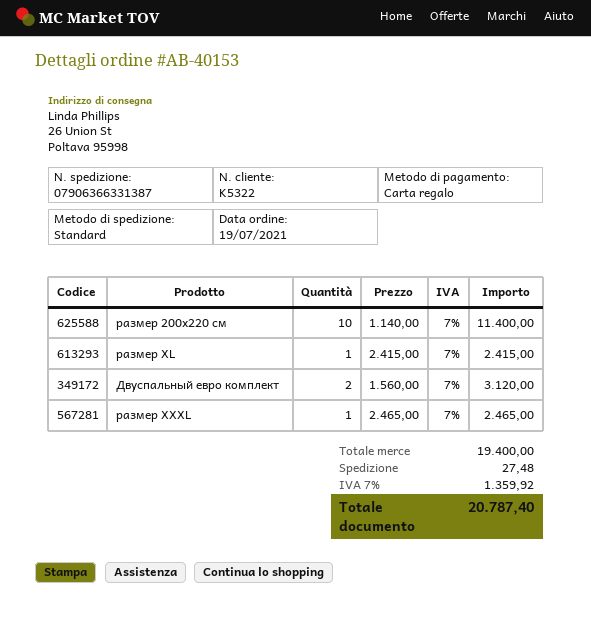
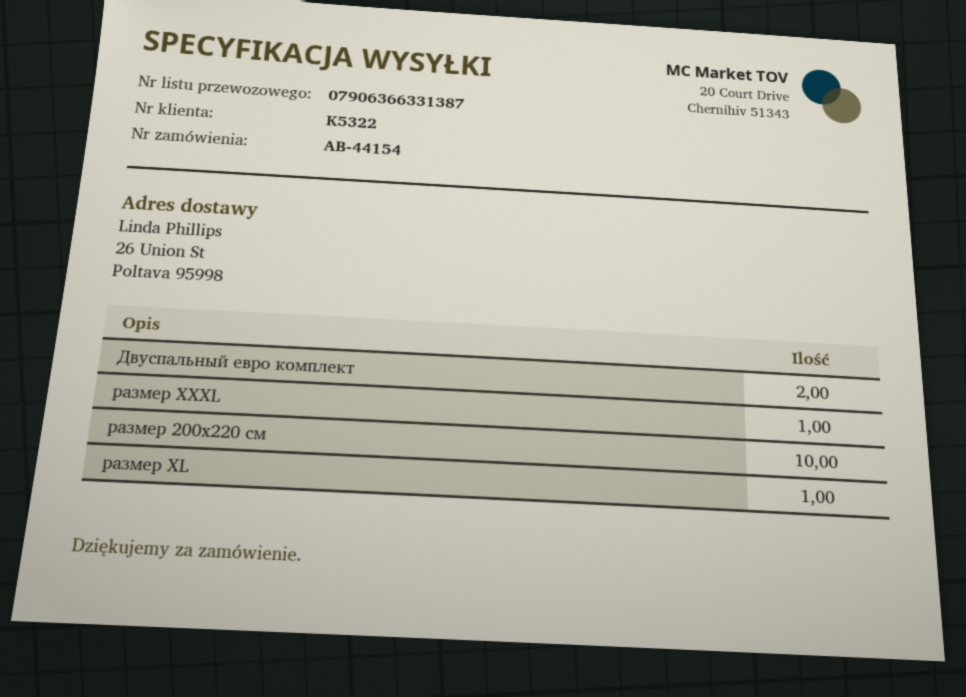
order number: AB-40153 -> AB-44154

